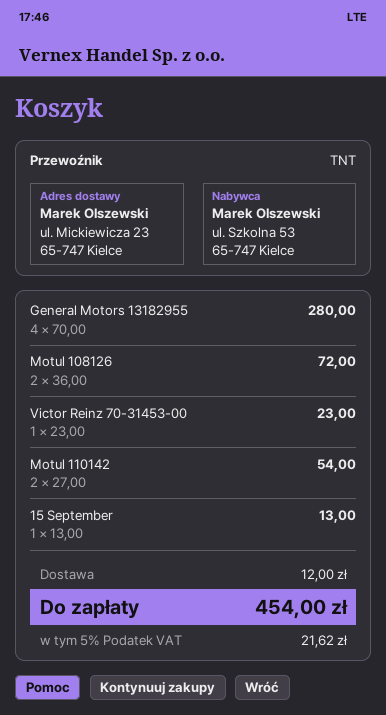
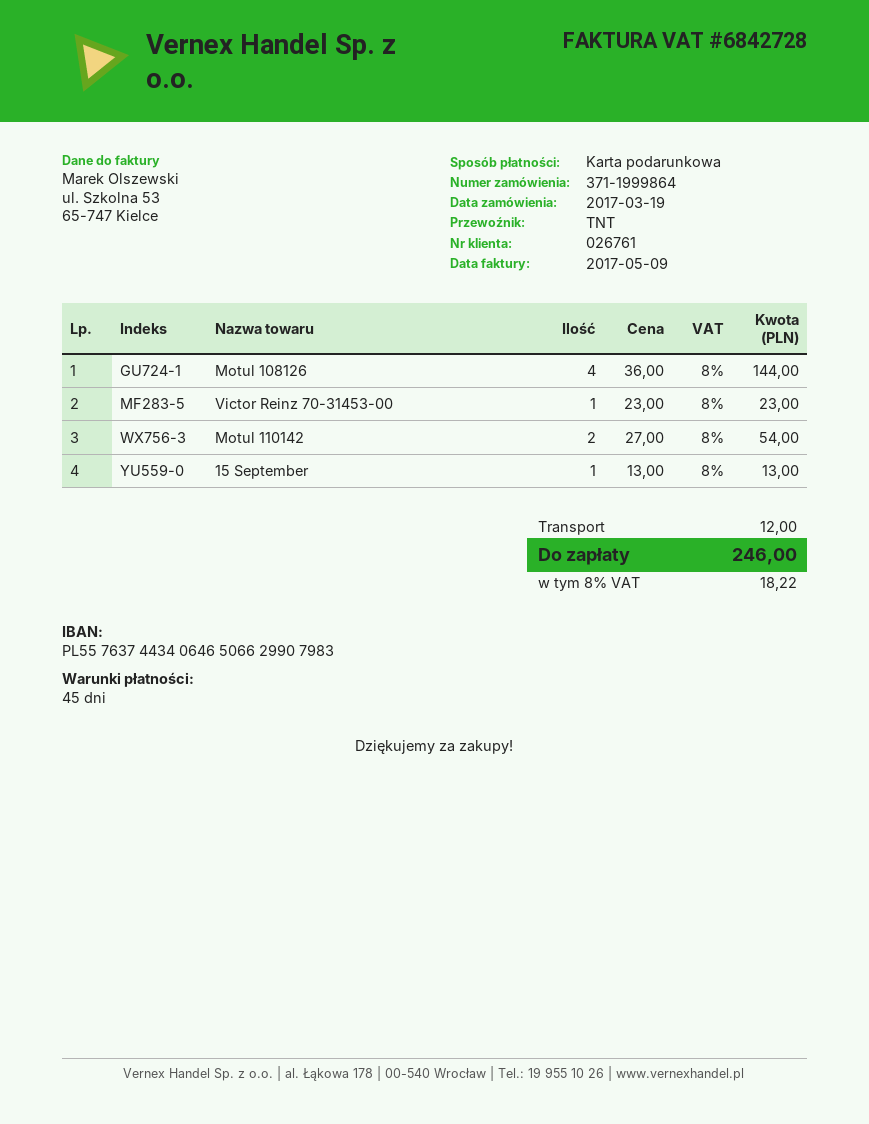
General Motors 13182955: 4 x 70.00 = 280.00 -> none
Motul 108126: 2 x 36.00 = 72.00 -> 4 x 36.00 = 144.00
tax: 5% = 21.62 -> 8% = 18.22
total: 454.00 -> 246.00

